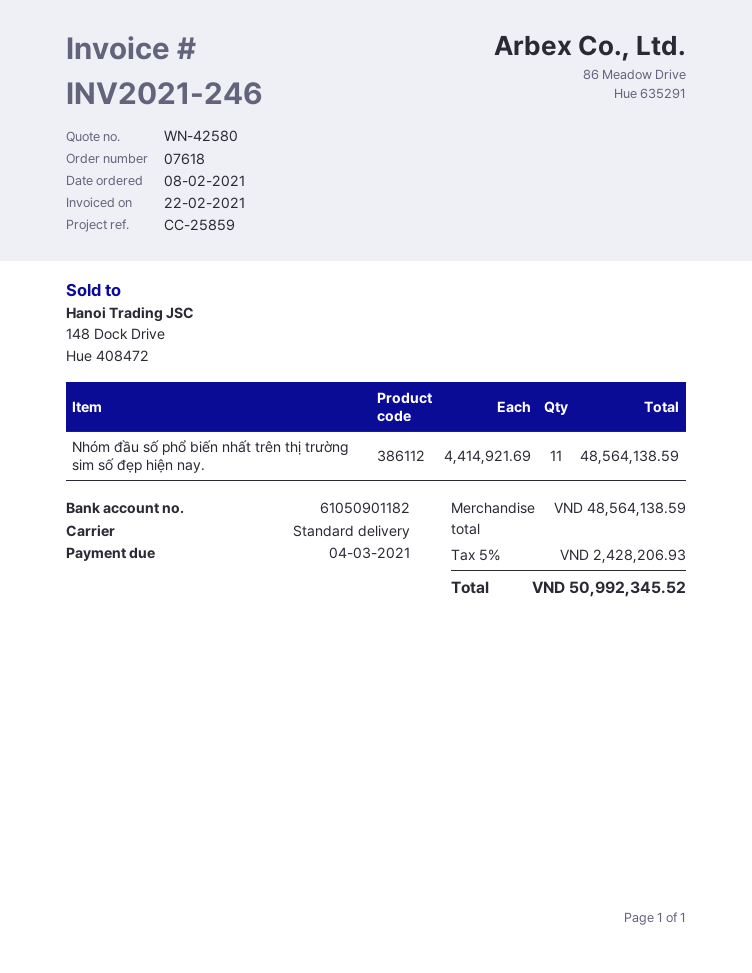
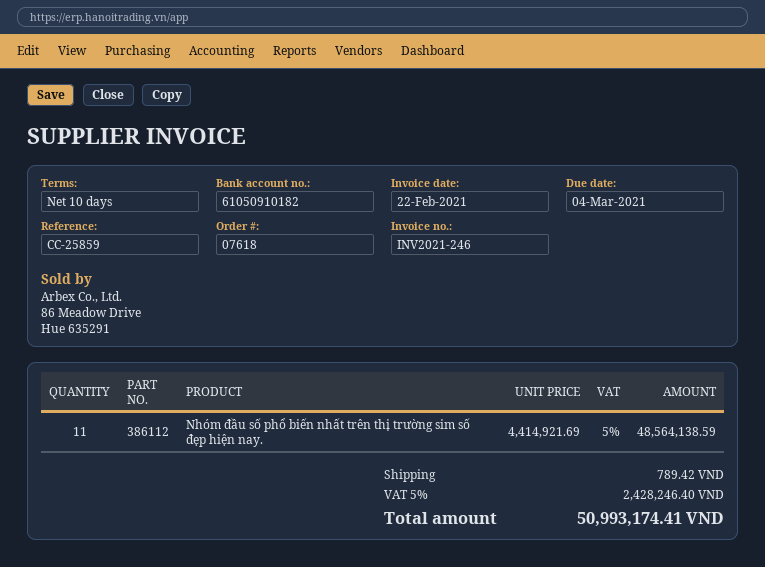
bank account: 61050901182 -> 61050910182
shipping: none -> 789.42
tax: 5% = 2428206.93 -> 5% = 2428246.40
total: 50992345.52 -> 50993174.41

